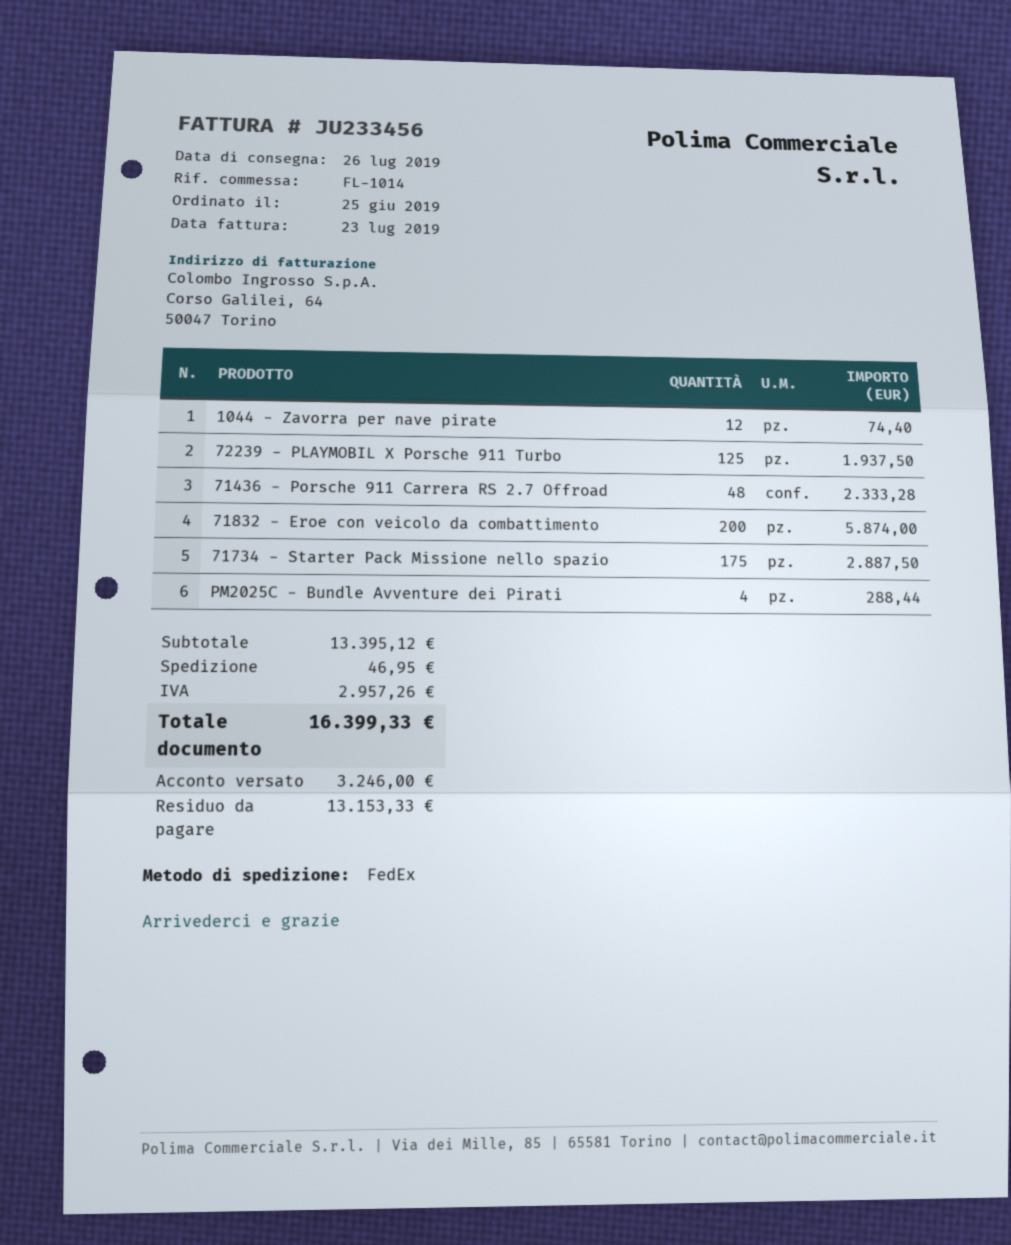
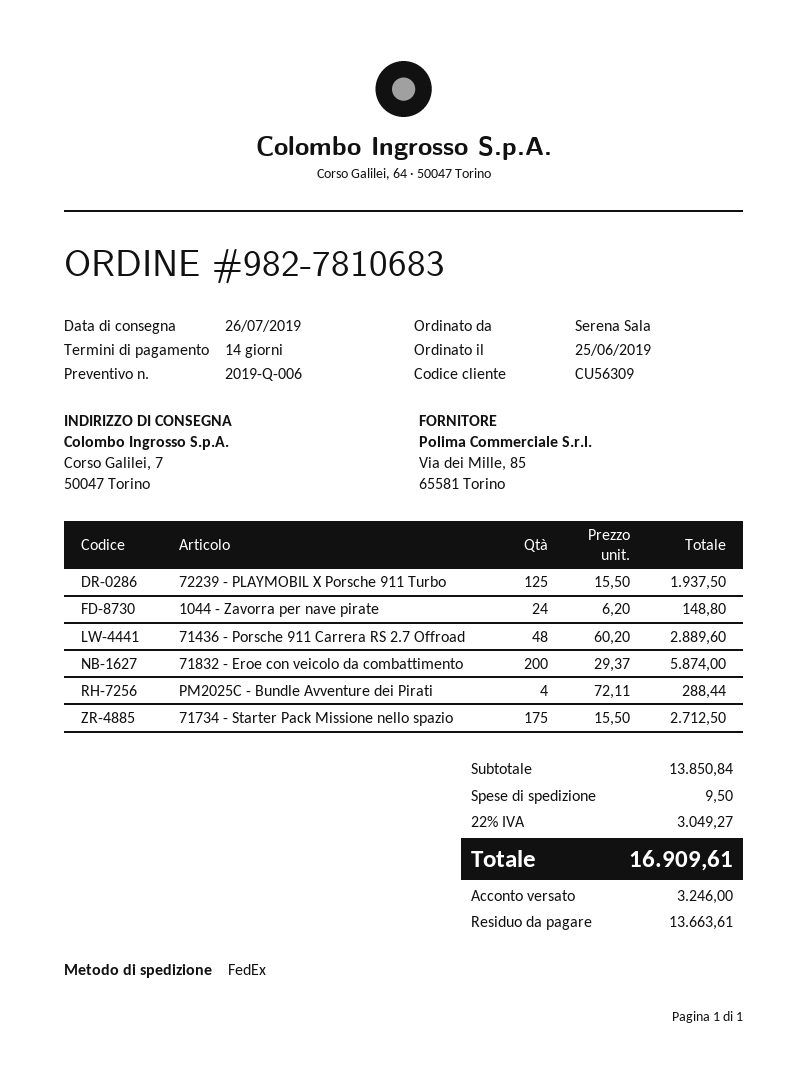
1044 - Zavorra per nave pirate: 12 for 74.40 -> 24 for 148.80
71436 - Porsche 911 Carrera RS 2.7 Offroad: 48 for 2333.28 -> 48 for 2889.60
71734 - Starter Pack Missione nello spazio: 175 for 2887.50 -> 175 for 2712.50
subtotal: 13395.12 -> 13850.84
shipping: 46.95 -> 9.50
tax: 2957.26 -> 3049.27
total: 16399.33 -> 16909.61
balance: 13153.33 -> 13663.61

